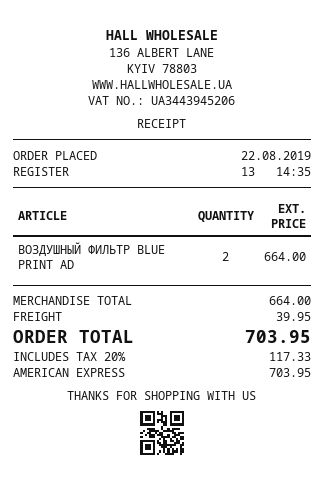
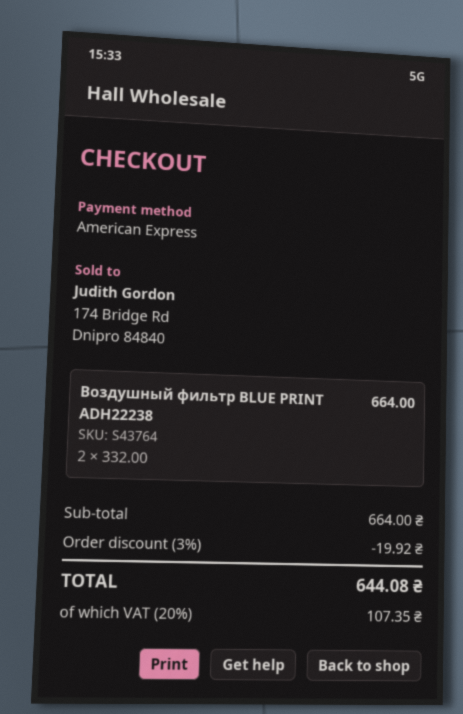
discount: none -> 3% = 19.92
shipping: 39.95 -> none
tax: 20% = 117.33 -> 20% = 107.35
total: 703.95 -> 644.08

